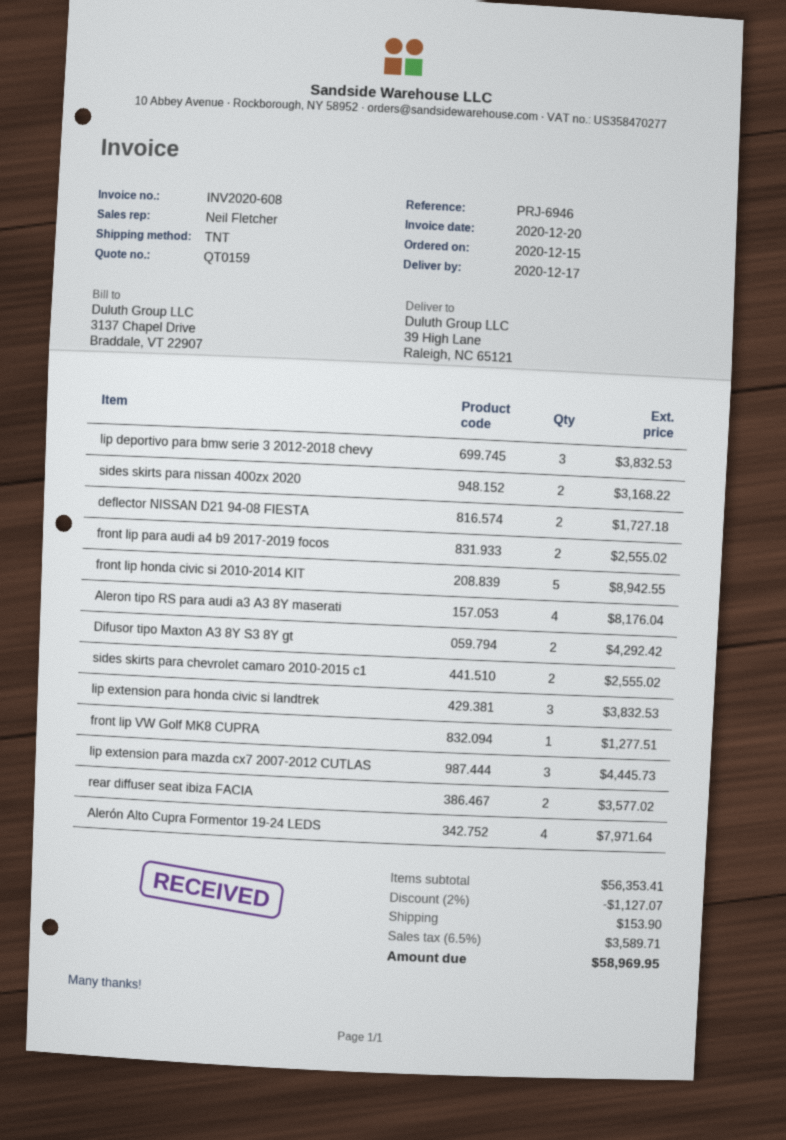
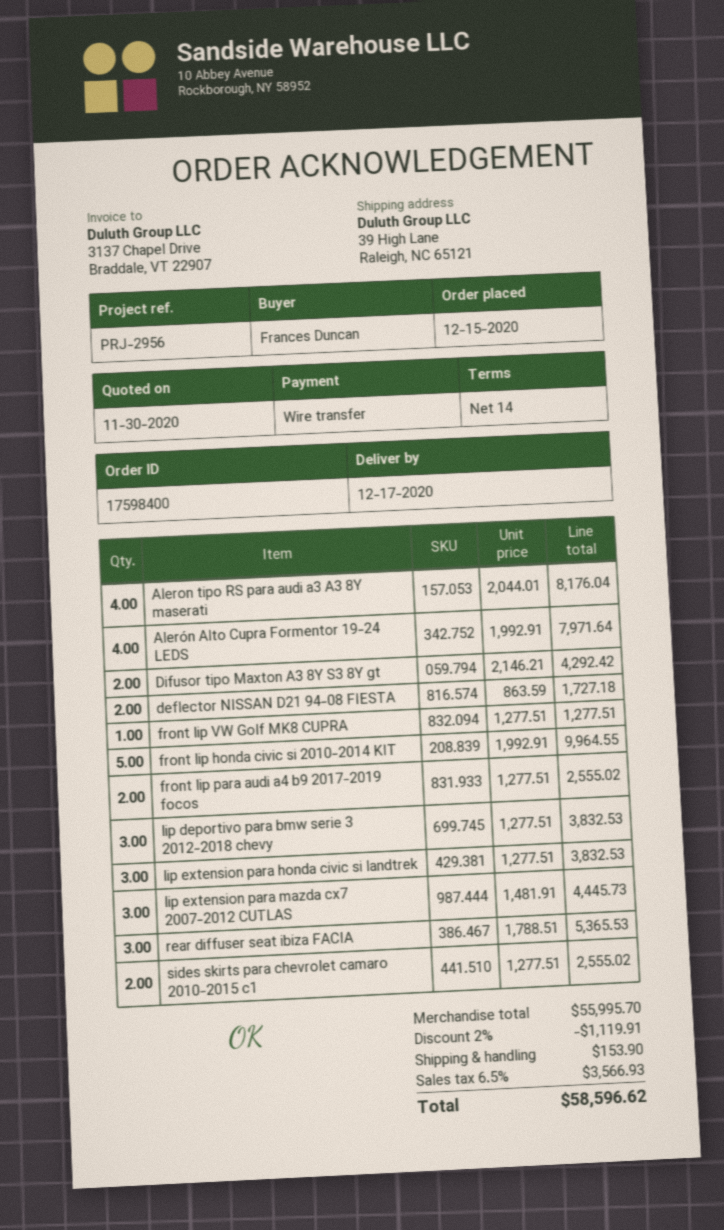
reference: PRJ-6946 -> PRJ-2956
sides skirts para nissan 400zx 2020: 2 for 3168.22 -> none
front lip honda civic si 2010-2014 KIT: 5 for 8942.55 -> 5 for 9964.55
rear diffuser seat ibiza FACIA: 2 for 3577.02 -> 3 for 5365.53
subtotal: 56353.41 -> 55995.70
discount: 2% = 1127.07 -> 2% = 1119.91
tax: 6.5% = 3589.71 -> 6.5% = 3566.93
total: 58969.95 -> 58596.62

